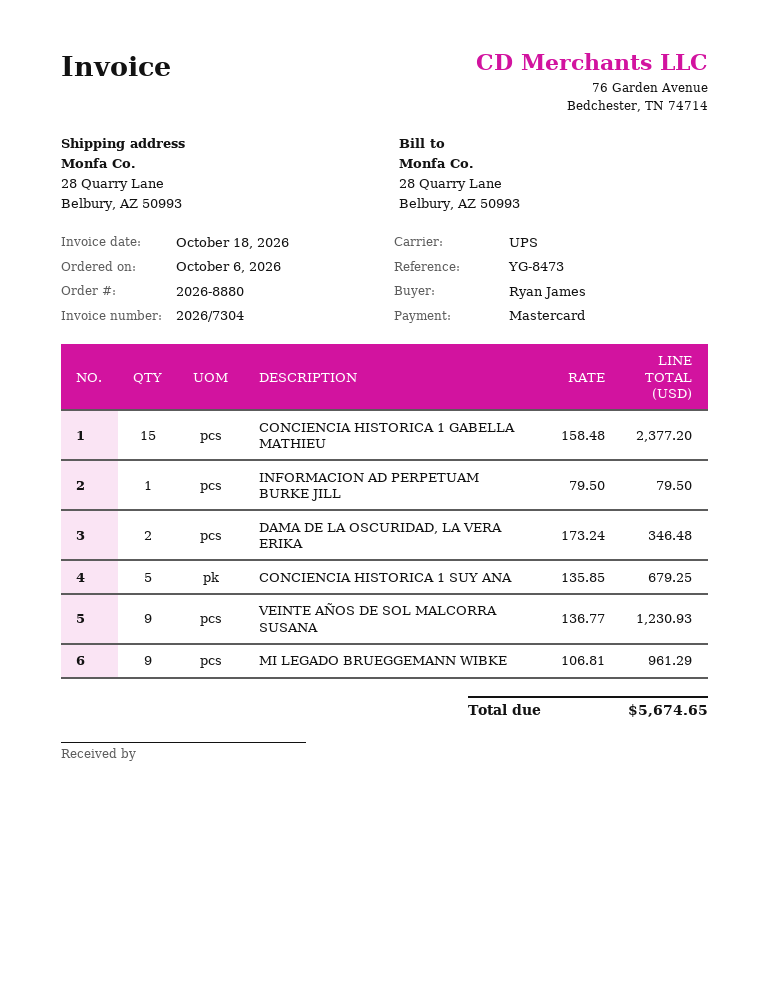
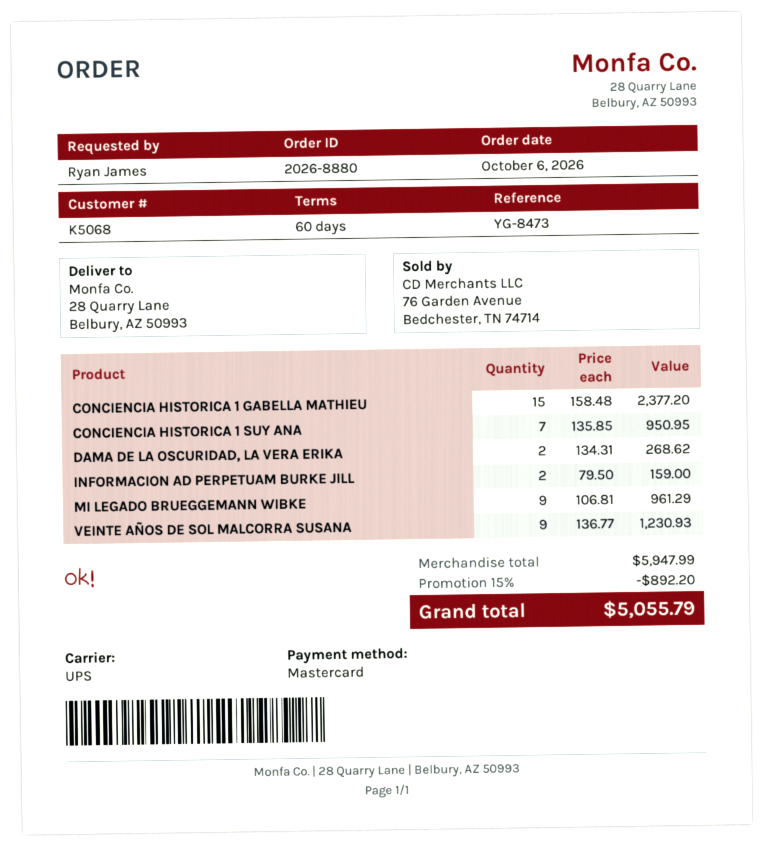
INFORMACION AD PERPETUAM BURKE JILL: 1 x 79.50 = 79.50 -> 2 x 79.50 = 159.00
DAMA DE LA OSCURIDAD, LA VERA ERIKA: 2 x 173.24 = 346.48 -> 2 x 134.31 = 268.62
CONCIENCIA HISTORICA 1 SUY ANA: 5 x 135.85 = 679.25 -> 7 x 135.85 = 950.95
discount: none -> 15% = 892.20
total: 5674.65 -> 5055.79

